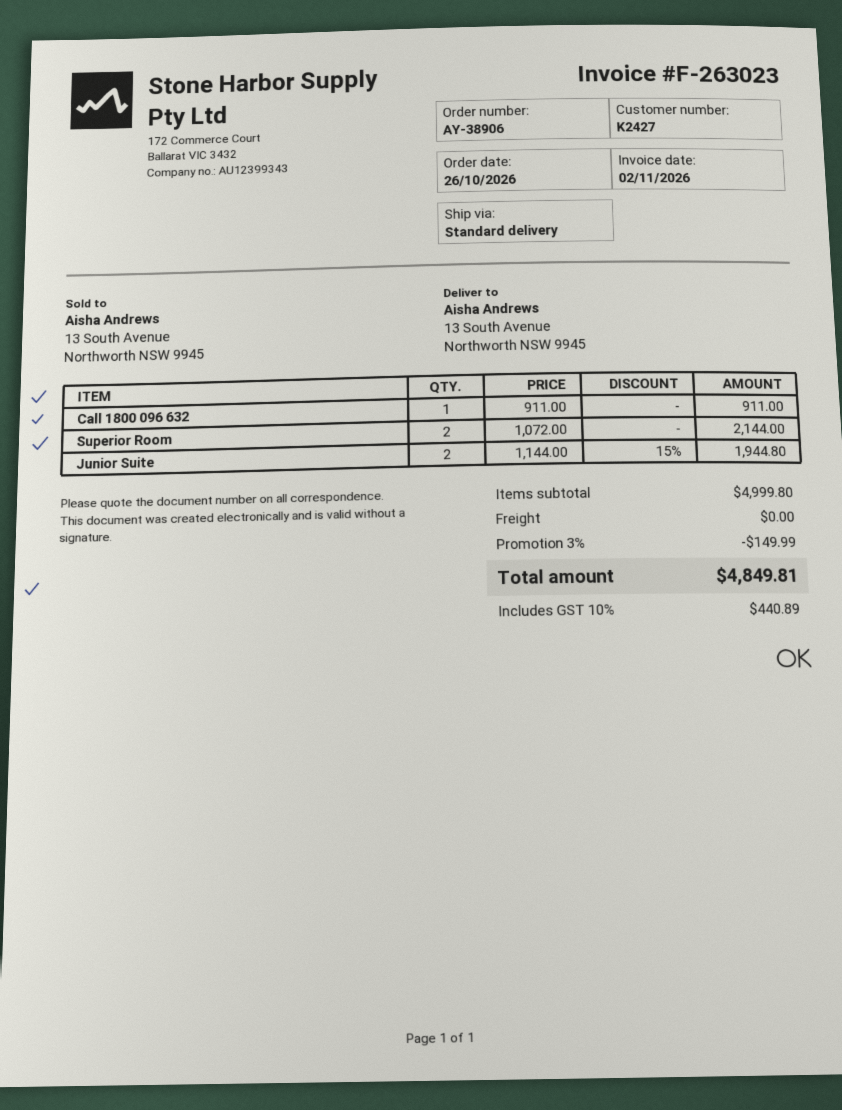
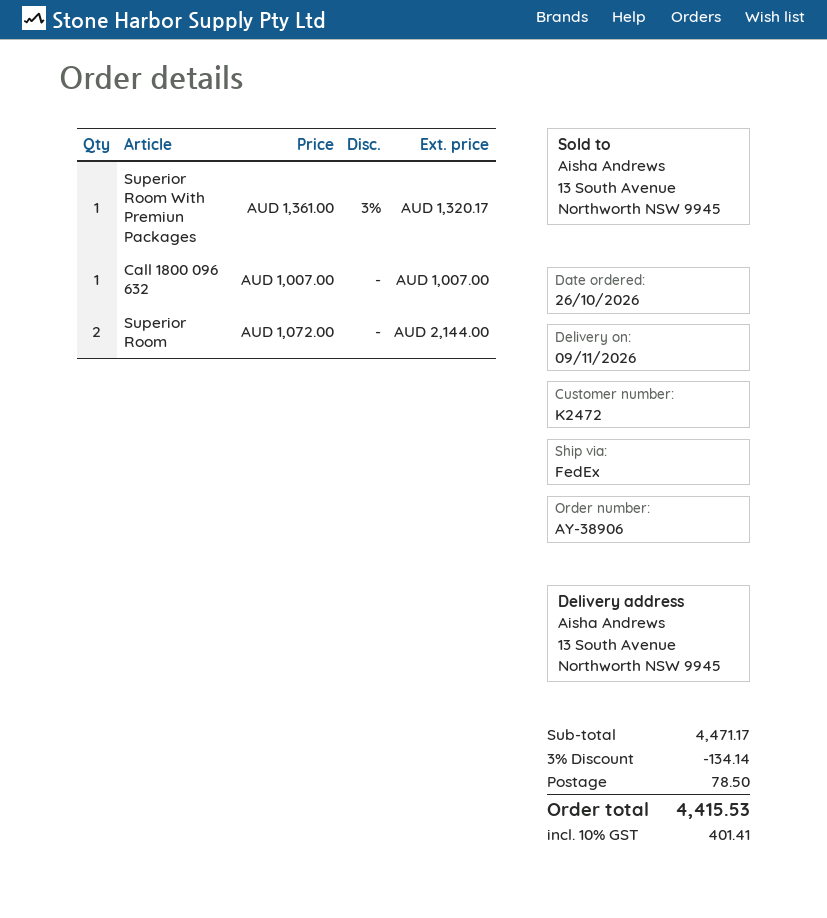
customer number: K2427 -> K2472
shipping method: standard -> FedEx
Call 1800 096 632: 1 x 911.00 = 911.00 -> 1 x 1007.00 = 1007.00
Junior Suite: 2 x 1144.00 - 15% = 1944.80 -> none
Superior Room With Premiun Packages: none -> 1 x 1361.00 - 3% = 1320.17
subtotal: 4999.80 -> 4471.17
discount: 3% = 149.99 -> 3% = 134.14
shipping: 0.00 -> 78.50
tax: 10% = 440.89 -> 10% = 401.41
total: 4849.81 -> 4415.53

